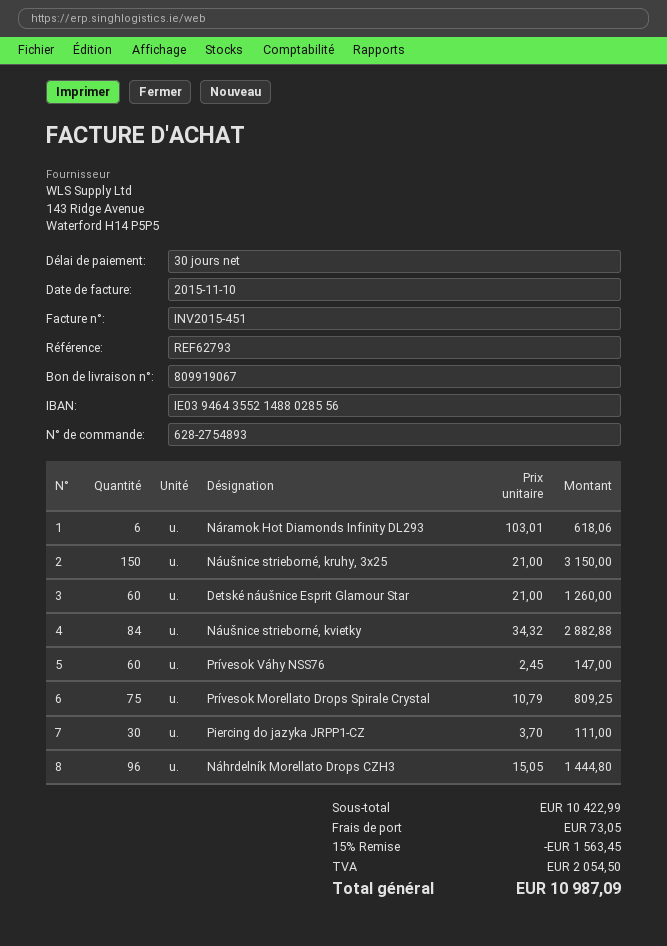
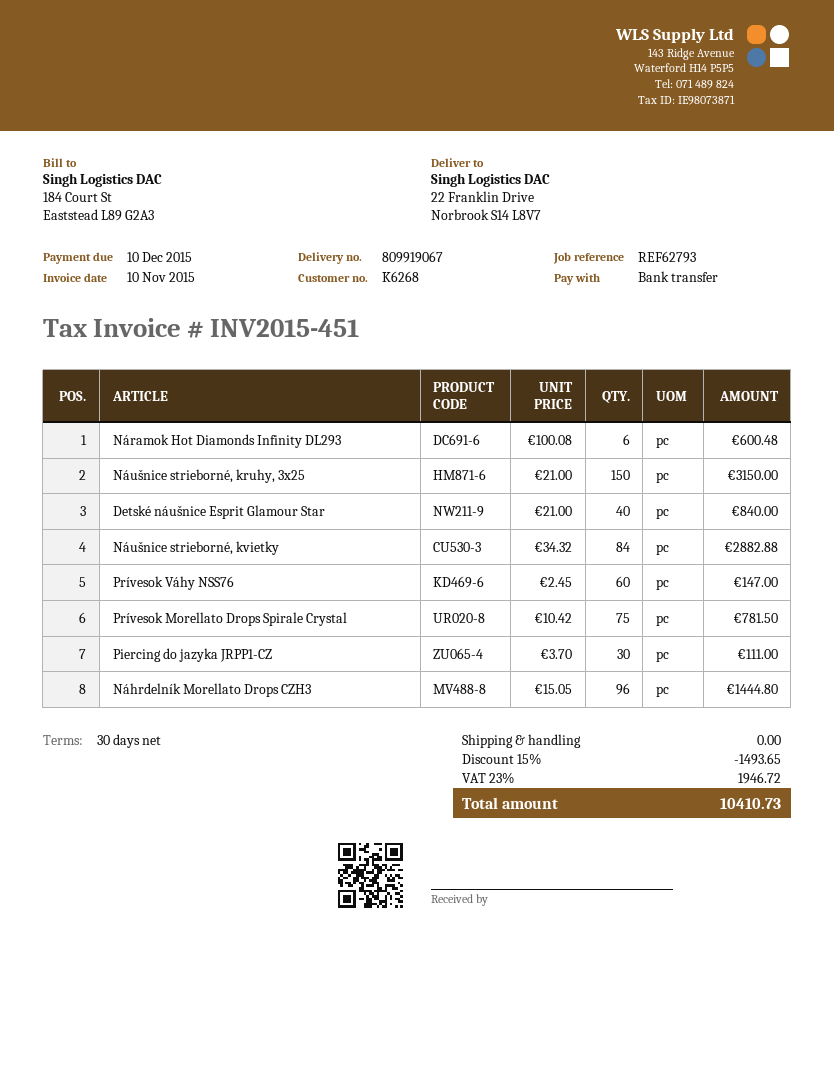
Náramok Hot Diamonds Infinity DL293: 6 x 103.01 = 618.06 -> 6 x 100.08 = 600.48
Detské náušnice Esprit Glamour Star: 60 x 21.00 = 1260.00 -> 40 x 21.00 = 840.00
Prívesok Morellato Drops Spirale Crystal: 75 x 10.79 = 809.25 -> 75 x 10.42 = 781.50
discount: 15% = 1563.45 -> 15% = 1493.65
shipping: 73.05 -> 0.00
tax: 2054.50 -> 1946.72
total: 10987.09 -> 10410.73

